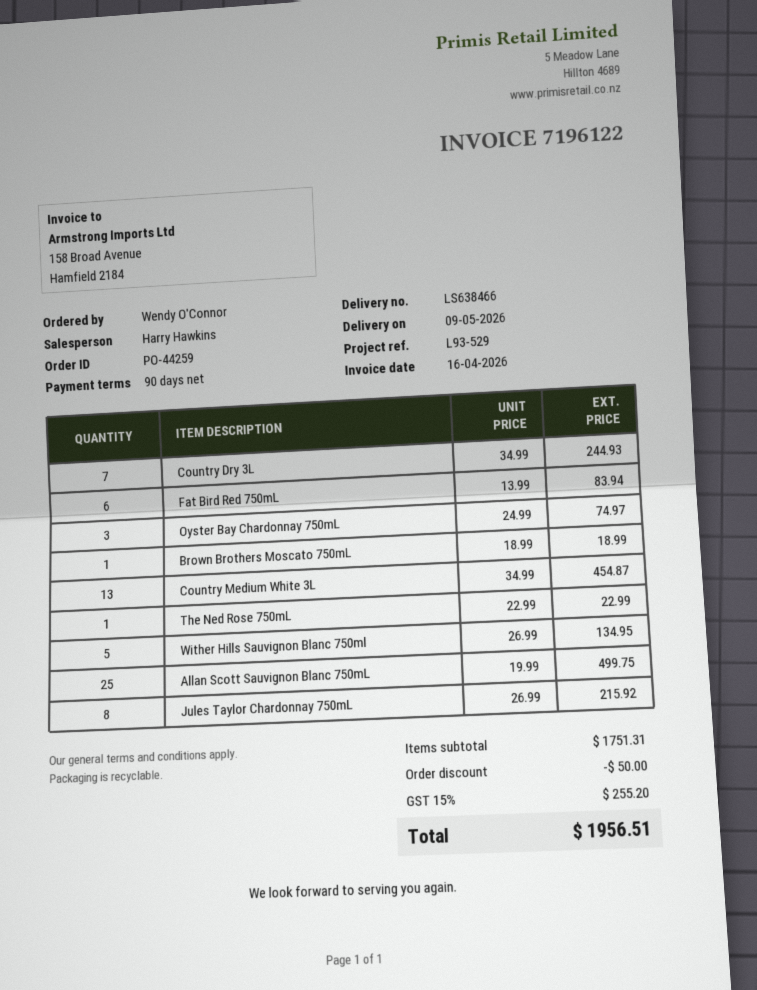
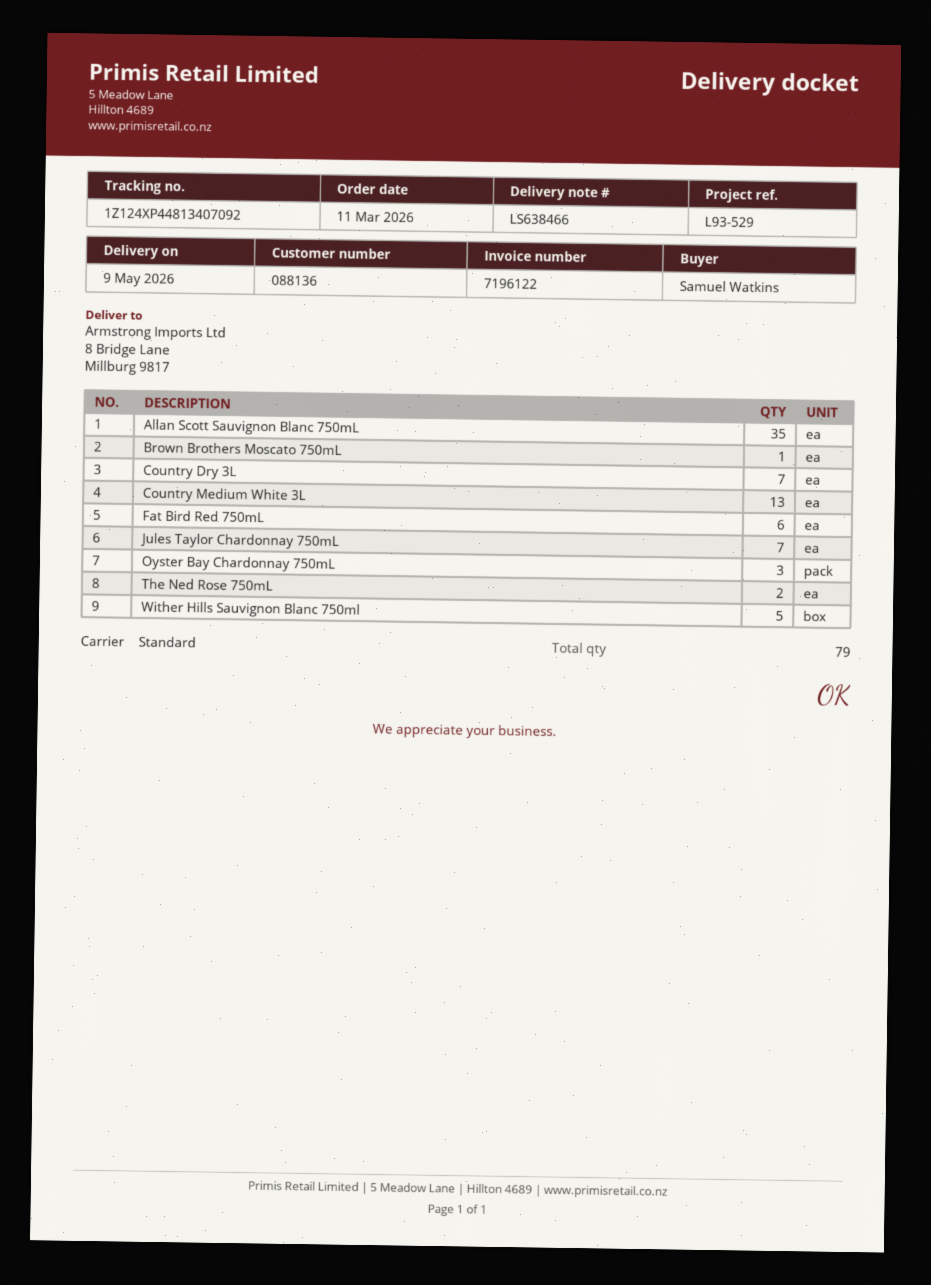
ordered by: Wendy O'Connor -> Samuel Watkins
The Ned Rose 750mL: 1 -> 2
Allan Scott Sauvignon Blanc 750mL: 25 -> 35
Jules Taylor Chardonnay 750mL: 8 -> 7

